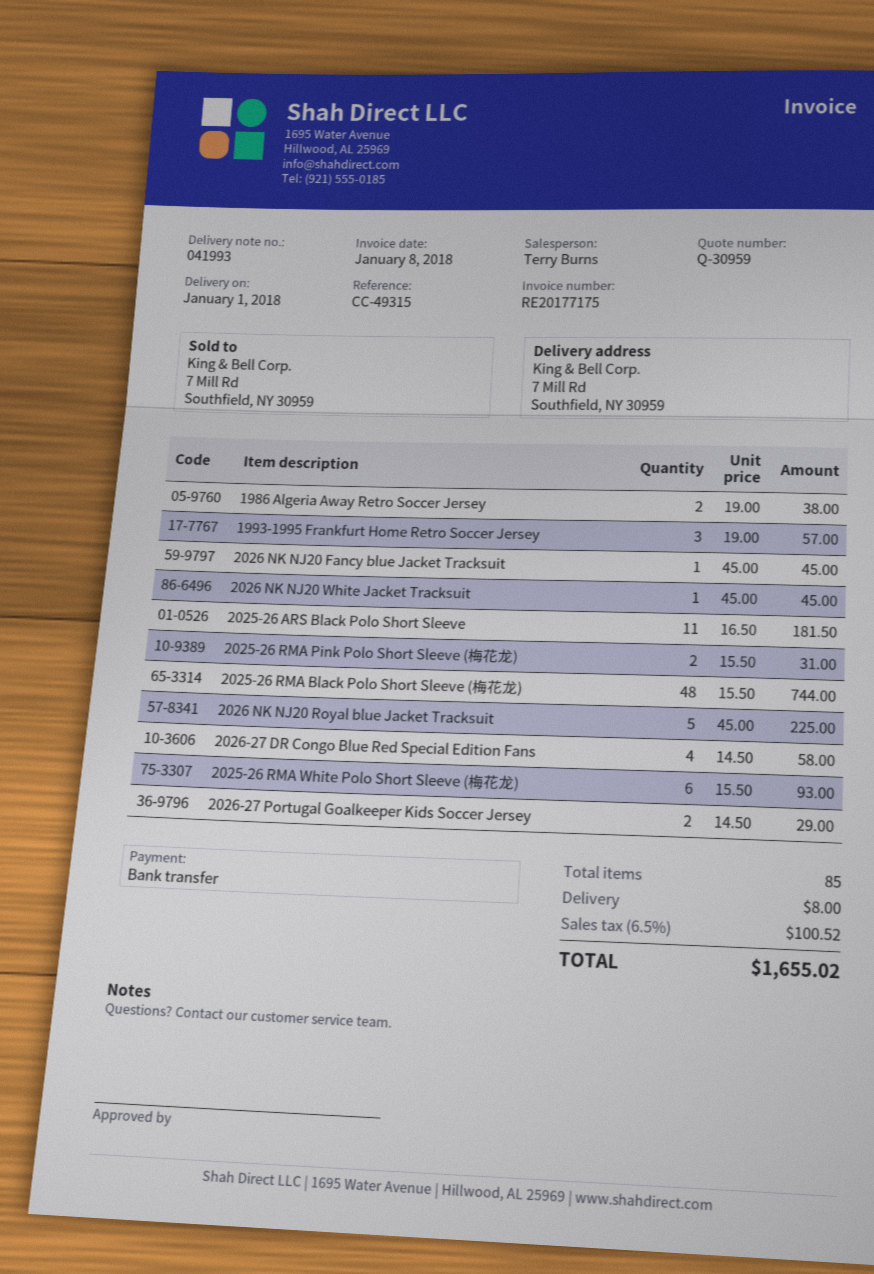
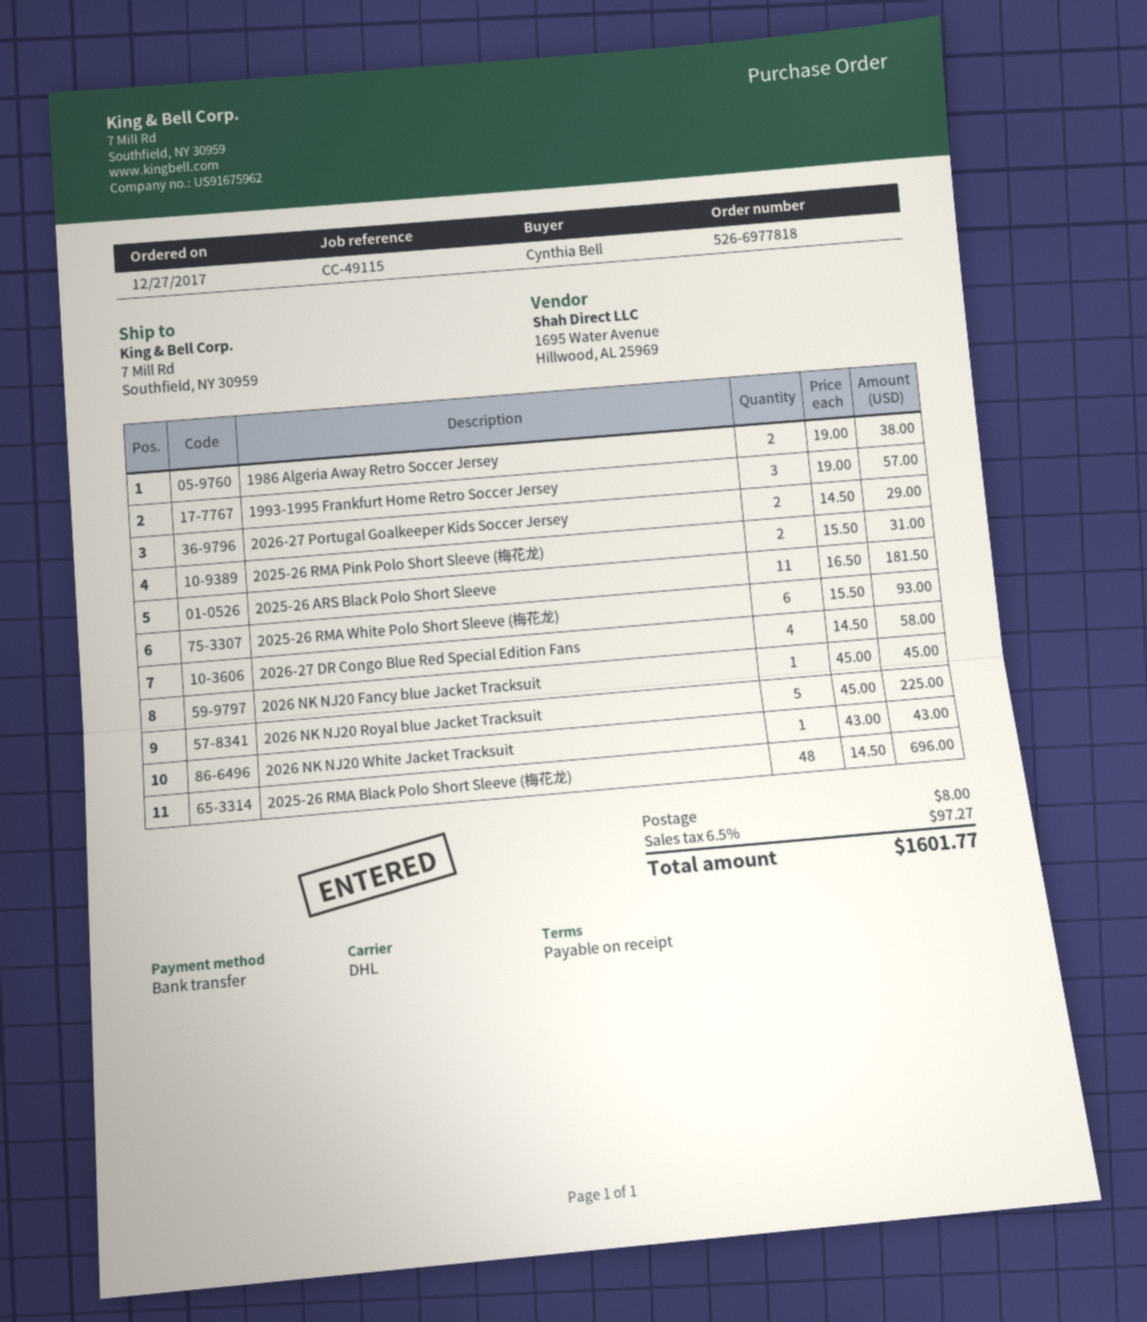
reference: CC-49315 -> CC-49115
2026 NK NJ20 White Jacket Tracksuit: 1 x 45.00 = 45.00 -> 1 x 43.00 = 43.00
2025-26 RMA Black Polo Short Sleeve (梅花龙): 48 x 15.50 = 744.00 -> 48 x 14.50 = 696.00
tax: 6.5% = 100.52 -> 6.5% = 97.27
total: 1655.02 -> 1601.77

